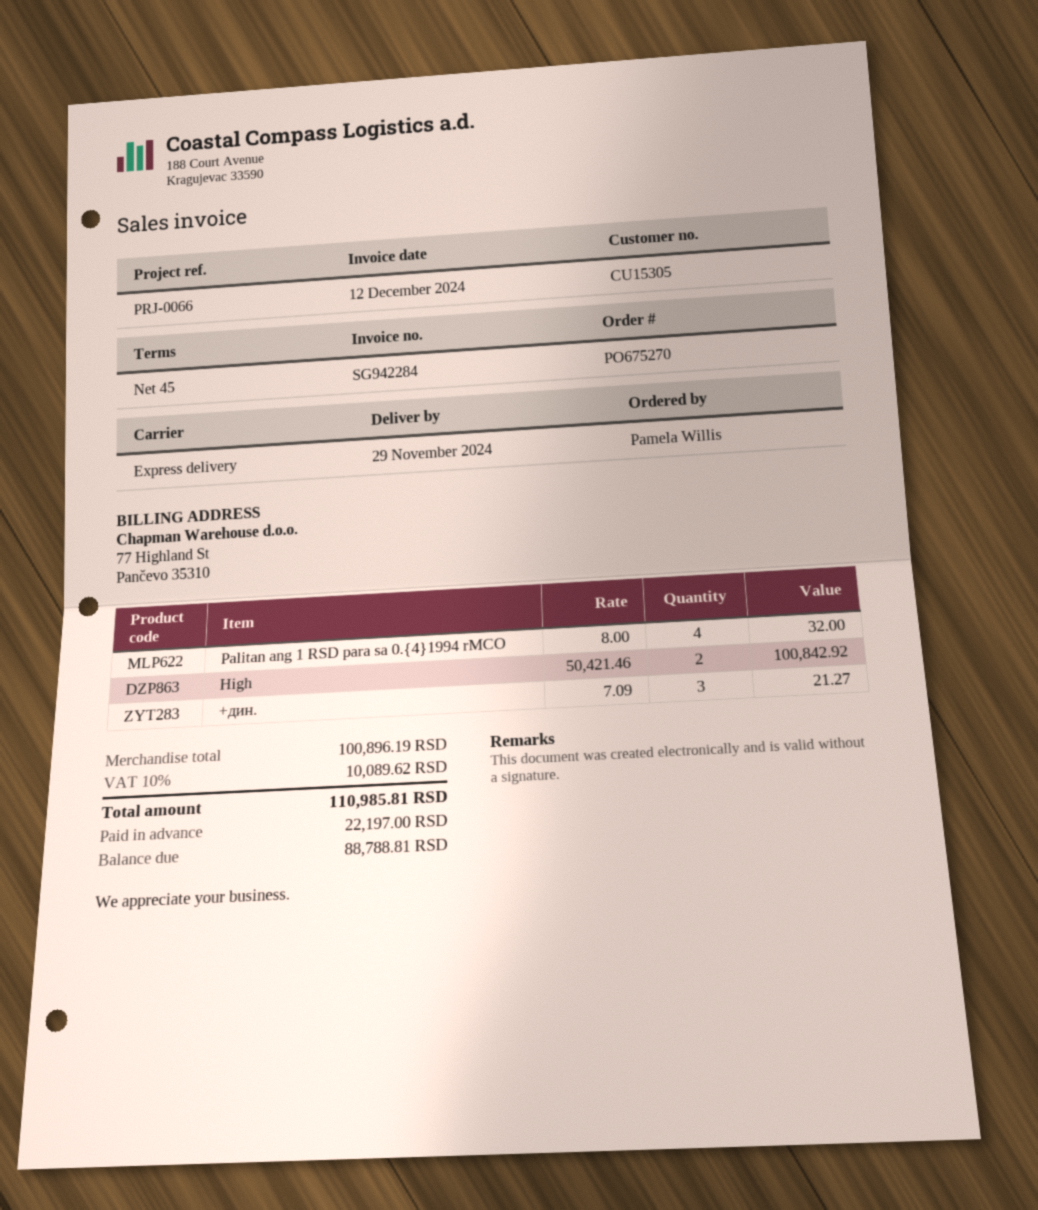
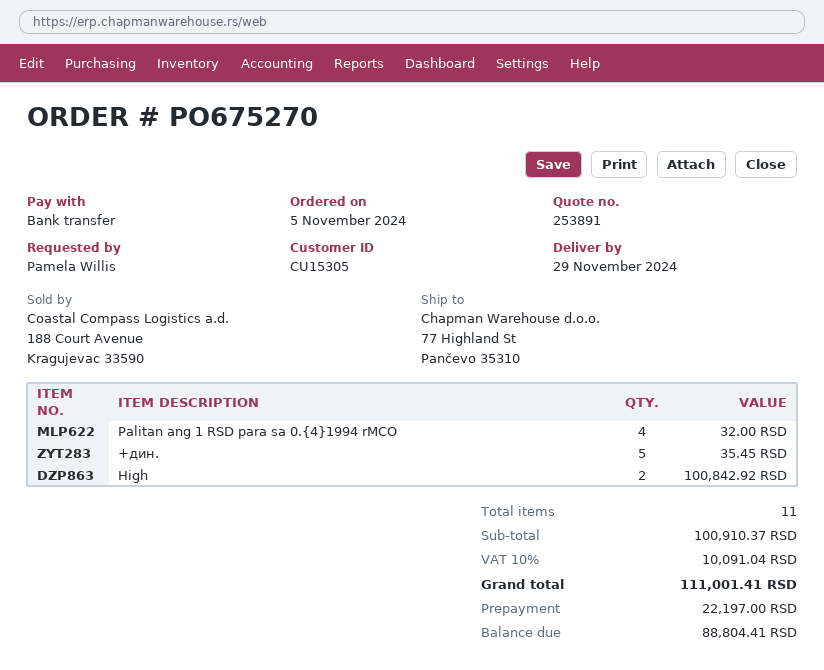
+дин.: 3 for 21.27 -> 5 for 35.45
subtotal: 100896.19 -> 100910.37
tax: 10% = 10089.62 -> 10% = 10091.04
total: 110985.81 -> 111001.41
balance: 88788.81 -> 88804.41

